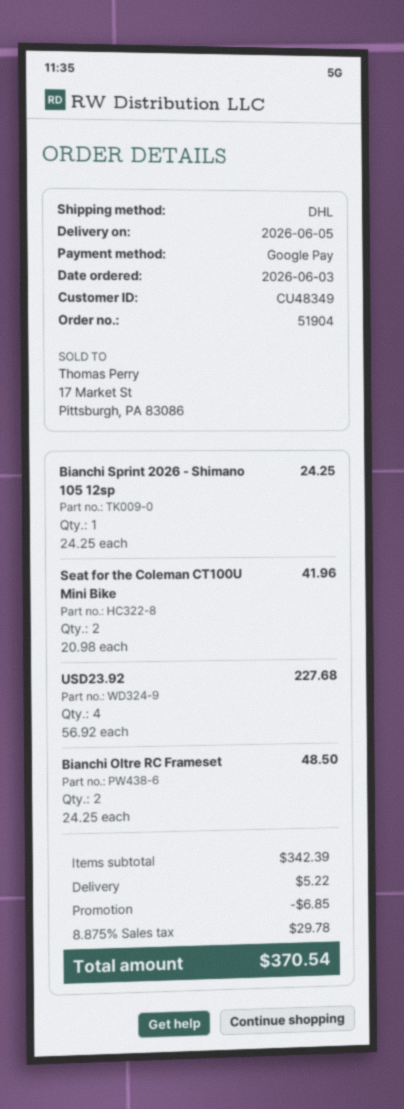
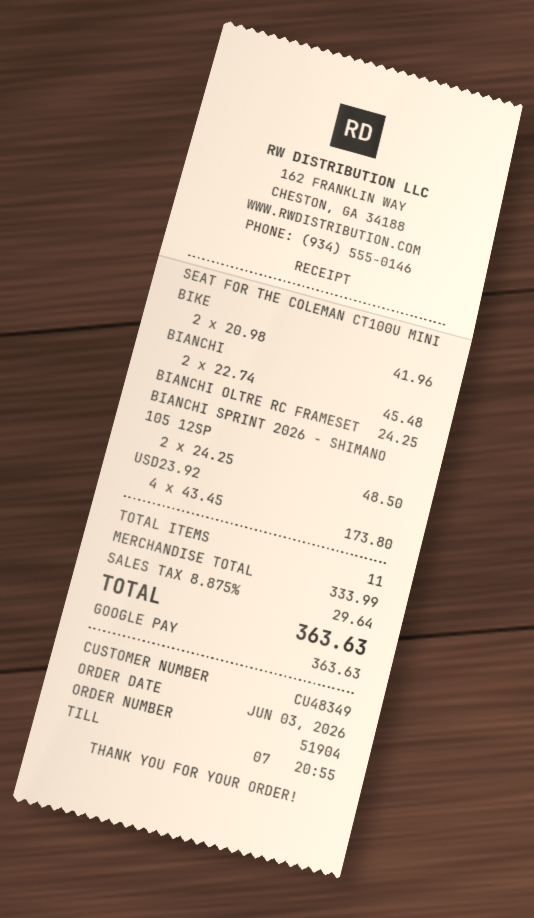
Bianchi Sprint 2026 - Shimano 105 12sp: 1 x 24.25 = 24.25 -> 2 x 24.25 = 48.50
USD23.92: 4 x 56.92 = 227.68 -> 4 x 43.45 = 173.80
Bianchi Oltre RC Frameset: 2 x 24.25 = 48.50 -> 1 x 24.25 = 24.25
BIANCHI: none -> 2 x 22.74 = 45.48
subtotal: 342.39 -> 333.99
discount: 6.85 -> none
shipping: 5.22 -> none
tax: 8.875% = 29.78 -> 8.875% = 29.64
total: 370.54 -> 363.63

